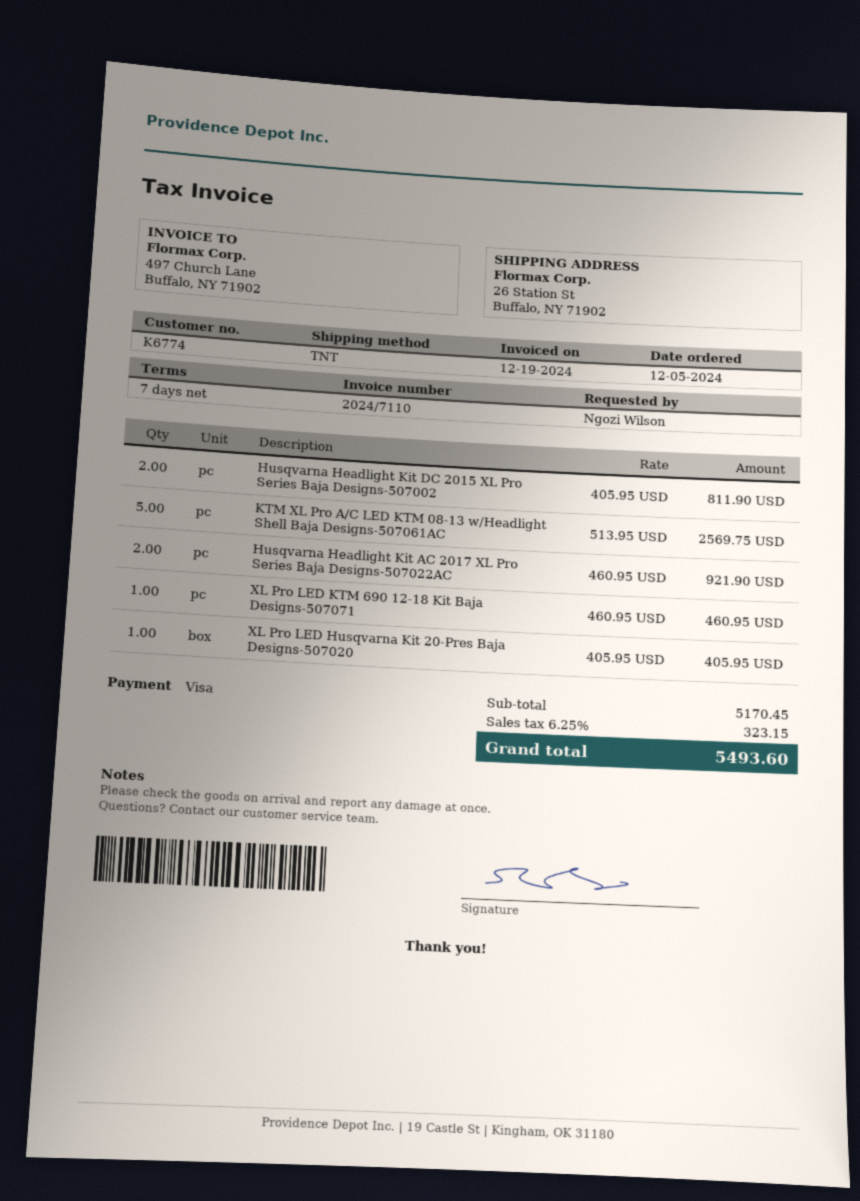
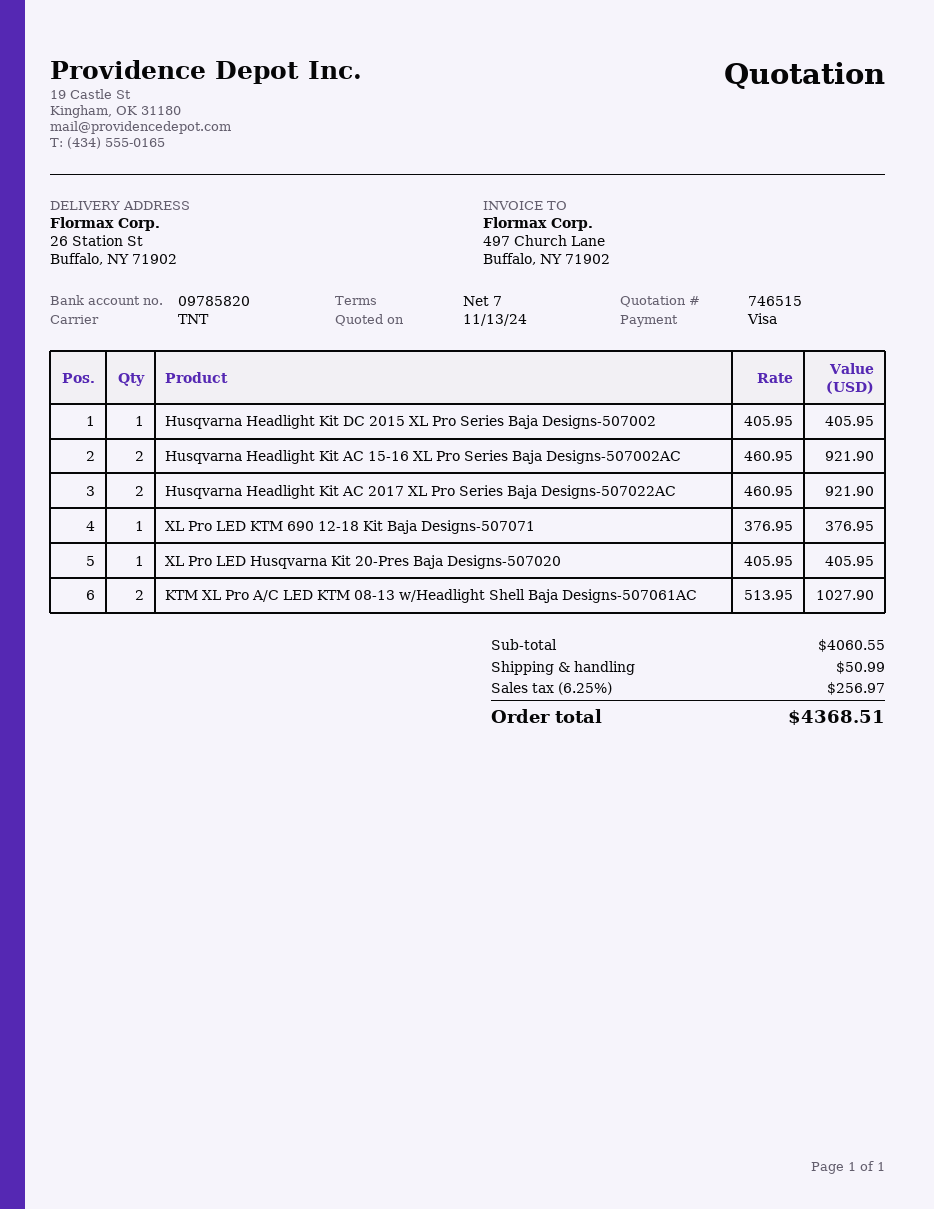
Husqvarna Headlight Kit DC 2015 XL Pro Series Baja Designs-507002: 2 x 405.95 = 811.90 -> 1 x 405.95 = 405.95
KTM XL Pro A/C LED KTM 08-13 w/Headlight Shell Baja Designs-507061AC: 5 x 513.95 = 2569.75 -> 2 x 513.95 = 1027.90
XL Pro LED KTM 690 12-18 Kit Baja Designs-507071: 1 x 460.95 = 460.95 -> 1 x 376.95 = 376.95
Husqvarna Headlight Kit AC 15-16 XL Pro Series Baja Designs-507002AC: none -> 2 x 460.95 = 921.90
subtotal: 5170.45 -> 4060.55
shipping: none -> 50.99
tax: 6.25% = 323.15 -> 6.25% = 256.97
total: 5493.60 -> 4368.51

